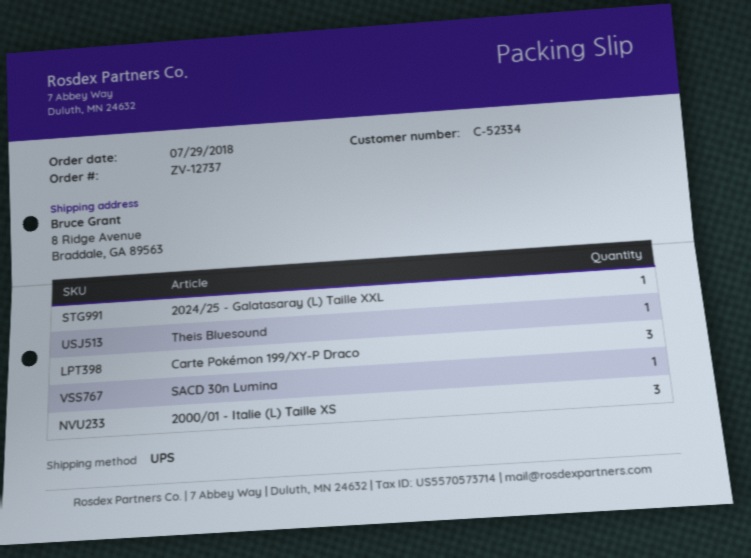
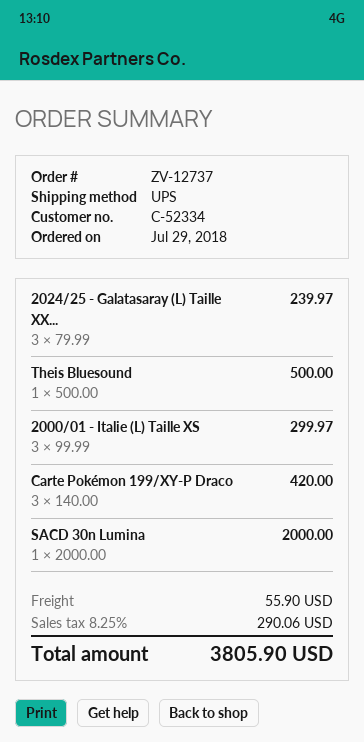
2024/25 - Galatasaray (L) Taille XXL: 1 -> 3

